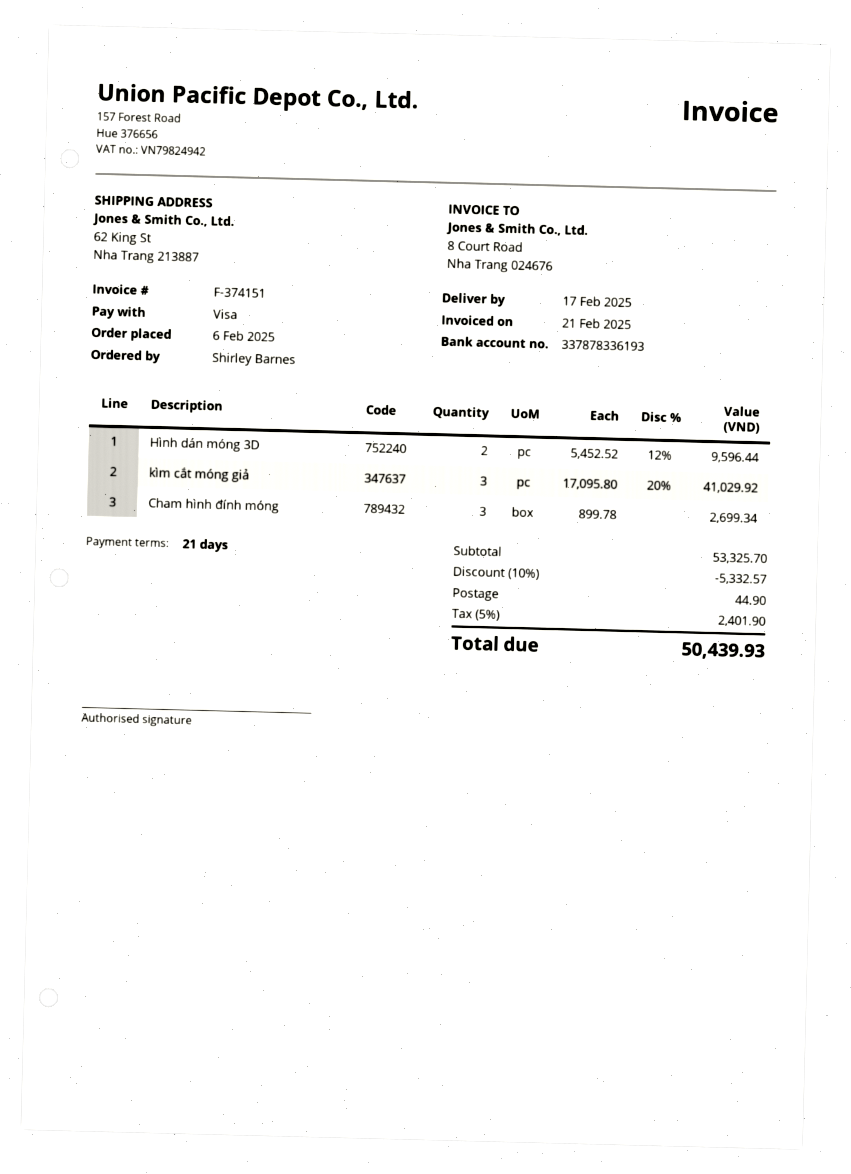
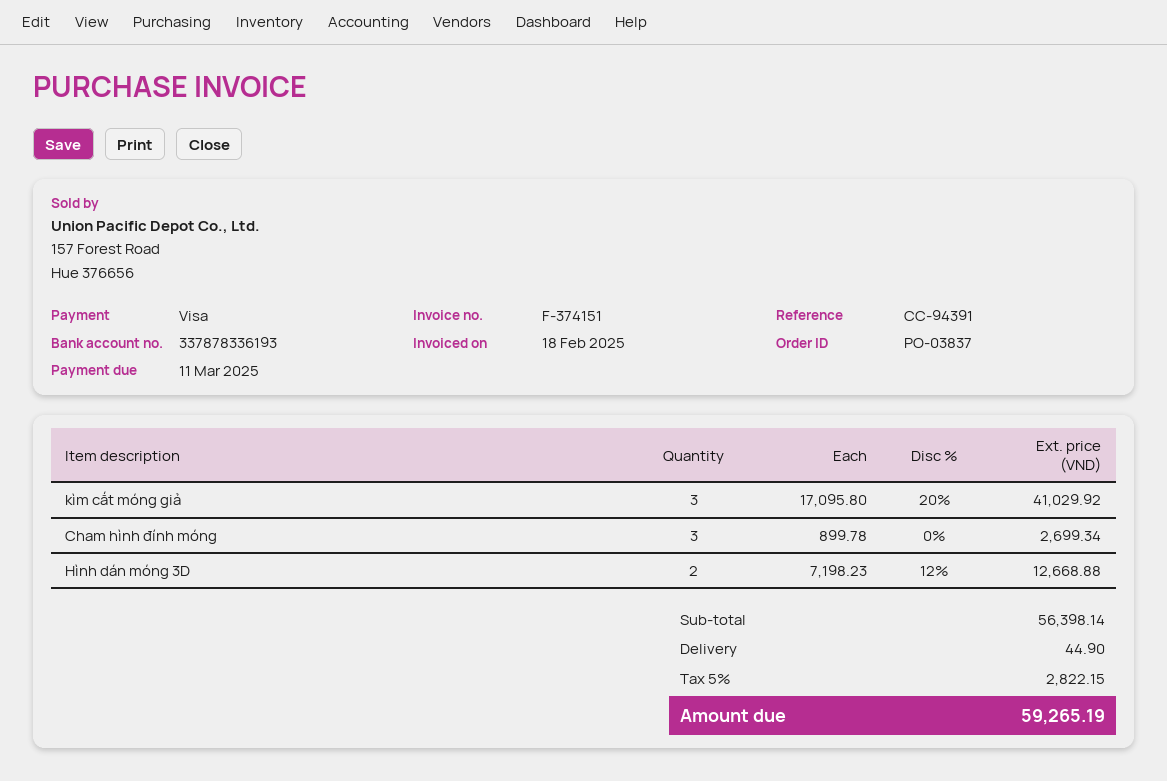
invoice date: 2025-02-21 -> 2025-02-18
Hình dán móng 3D: 2 x 5452.52 - 12% = 9596.44 -> 2 x 7198.23 - 12% = 12668.88
subtotal: 53325.70 -> 56398.14
discount: 10% = 5332.57 -> none
tax: 5% = 2401.90 -> 5% = 2822.15
total: 50439.93 -> 59265.19

